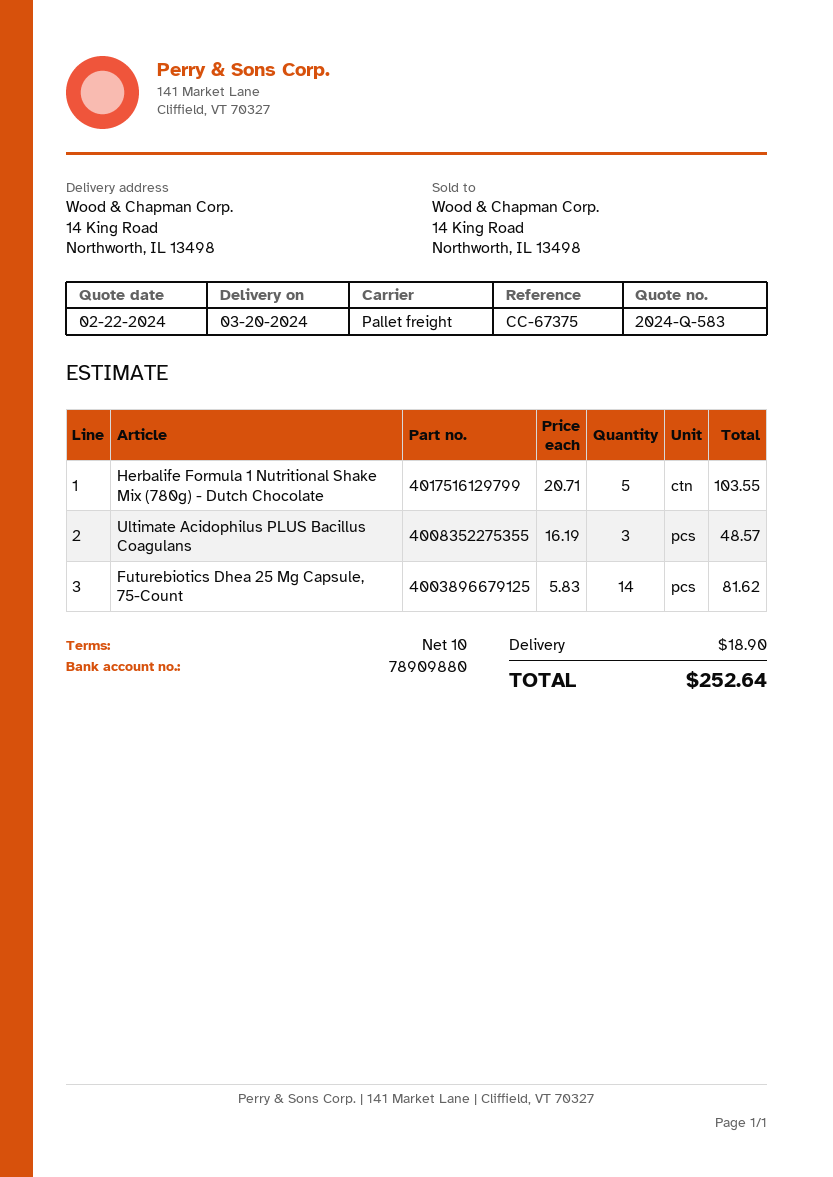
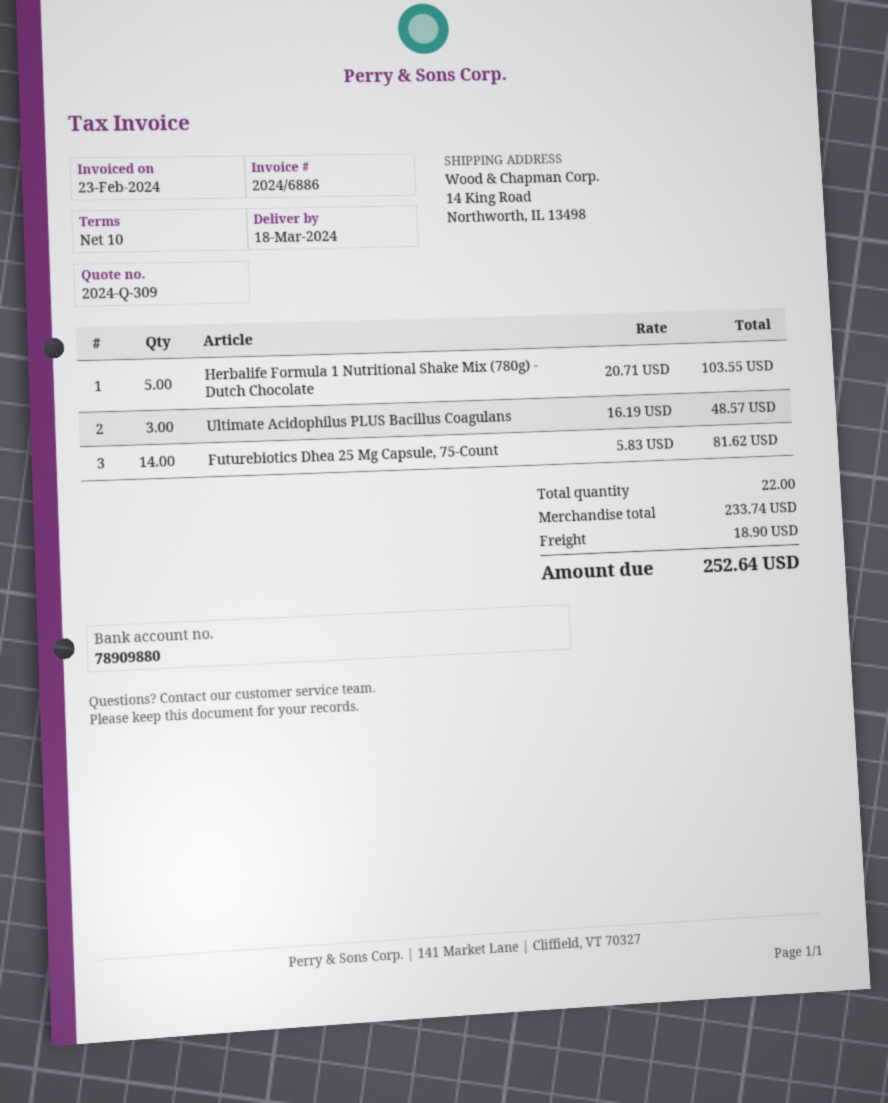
quote number: 2024-Q-583 -> 2024-Q-309
delivery date: 2024-03-20 -> 2024-03-18

